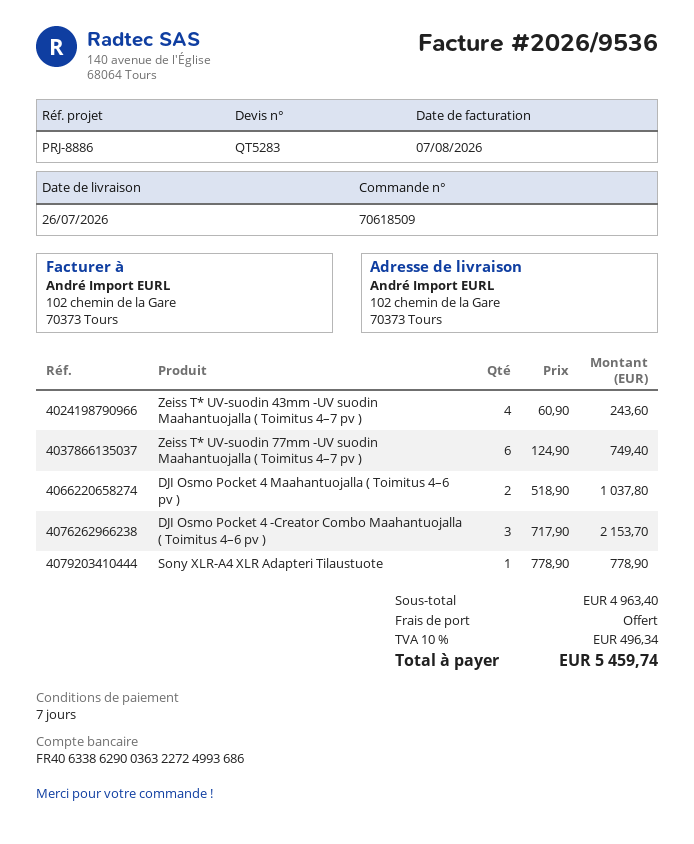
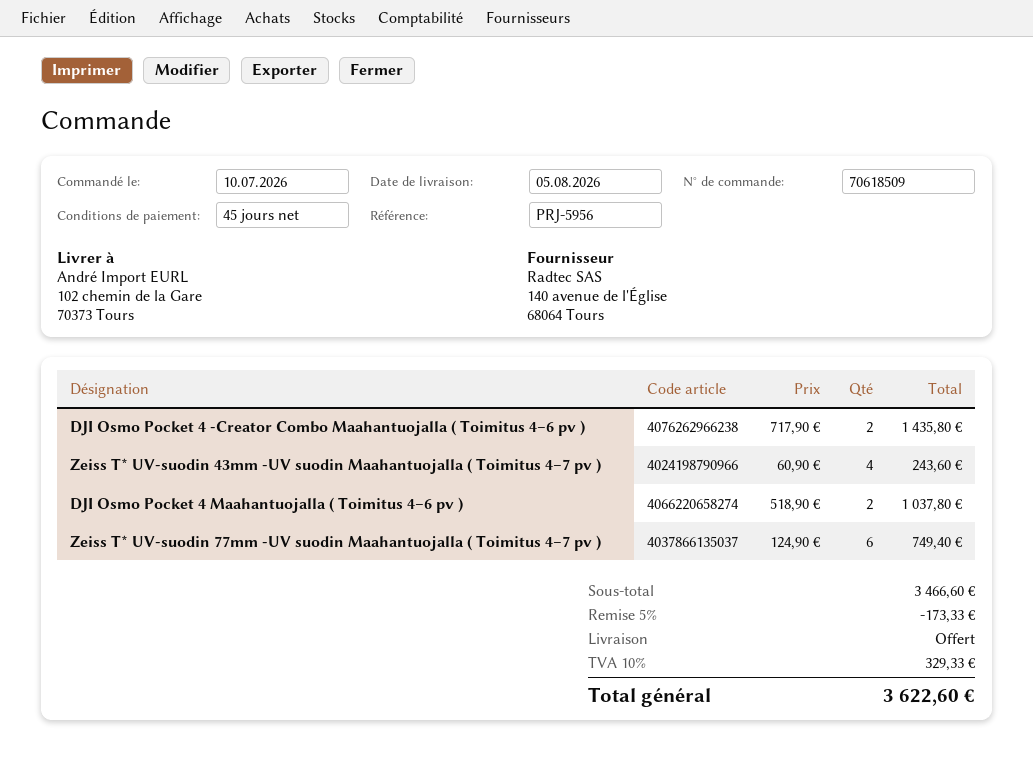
delivery date: 2026-07-26 -> 2026-08-05
payment terms: 7 days -> 45 days
reference: PRJ-8886 -> PRJ-5956
DJI Osmo Pocket 4 -Creator Combo Maahantuojalla ( Toimitus 4–6 pv ): 3 x 717.90 = 2153.70 -> 2 x 717.90 = 1435.80
Sony XLR-A4 XLR Adapteri Tilaustuote: 1 x 778.90 = 778.90 -> none
subtotal: 4963.40 -> 3466.60
discount: none -> 5% = 173.33
tax: 10% = 496.34 -> 10% = 329.33
total: 5459.74 -> 3622.60

